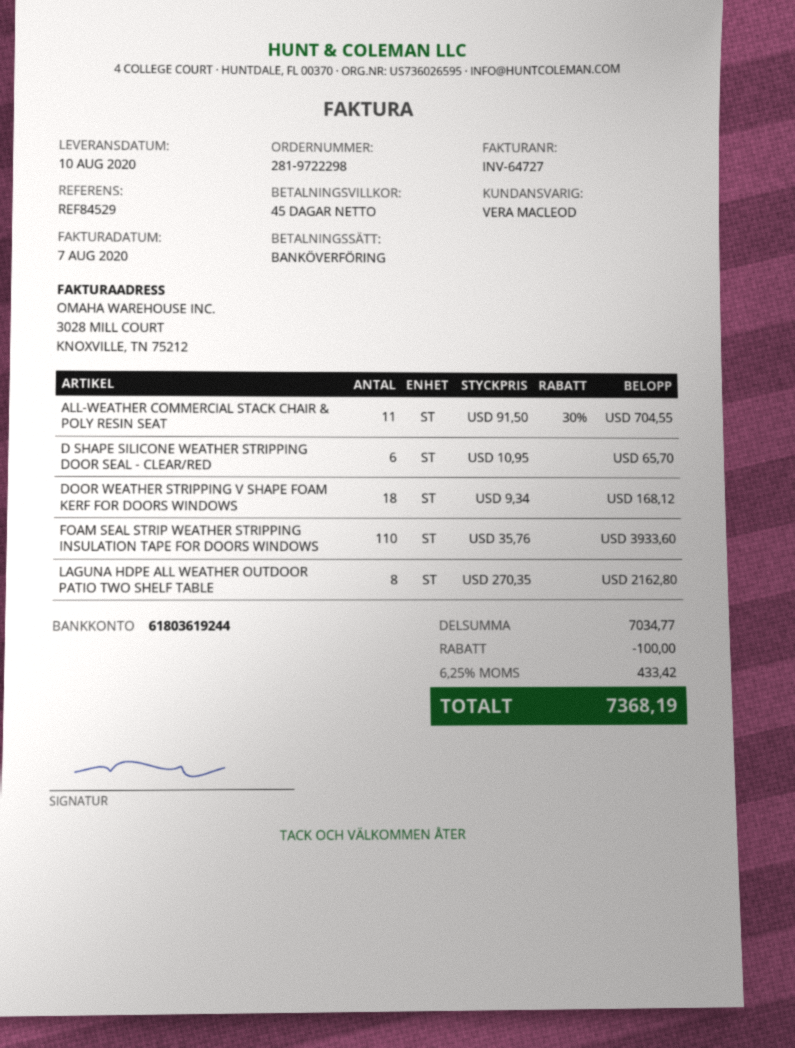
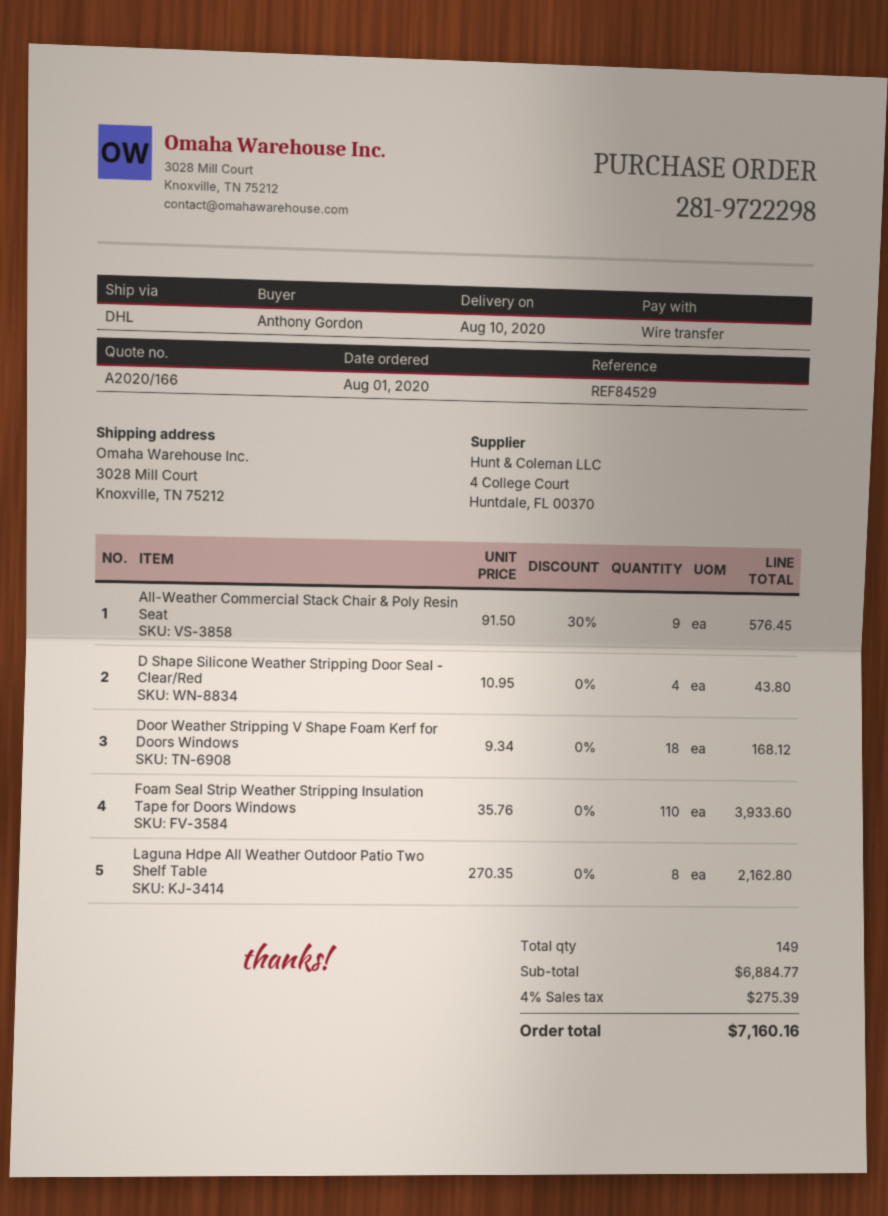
ALL-WEATHER COMMERCIAL STACK CHAIR & POLY RESIN SEAT: 11 x 91.50 - 30% = 704.55 -> 9 x 91.50 - 30% = 576.45
D SHAPE SILICONE WEATHER STRIPPING DOOR SEAL - CLEAR/RED: 6 x 10.95 = 65.70 -> 4 x 10.95 = 43.80
subtotal: 7034.77 -> 6884.77
discount: 100.00 -> none
tax: 6.25% = 433.42 -> 4% = 275.39
total: 7368.19 -> 7160.16

